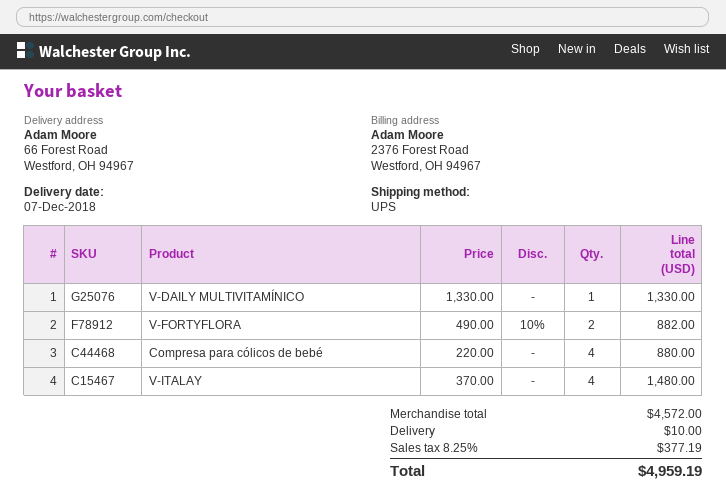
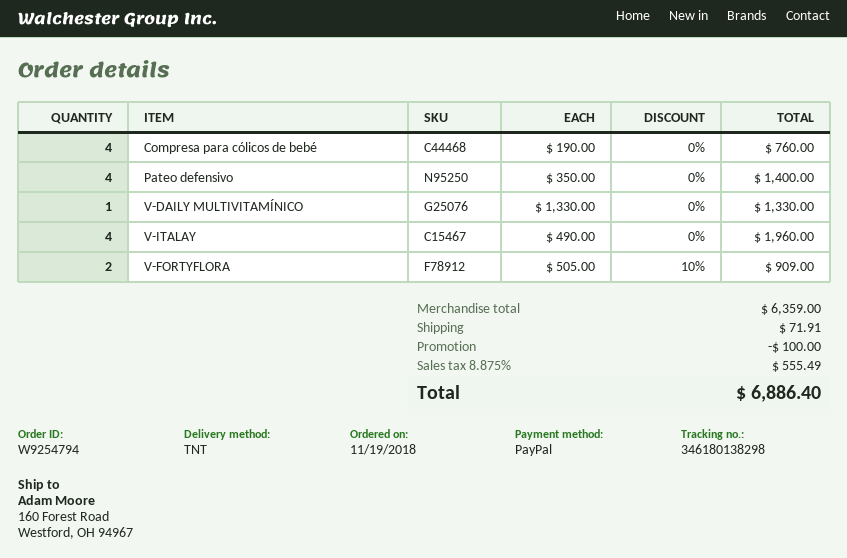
shipping method: UPS -> TNT
ship to: 66 Forest Road, Westford, OH 94967 -> 160 Forest Road, Westford, OH 94967
V-FORTYFLORA: 2 x 490.00 - 10% = 882.00 -> 2 x 505.00 - 10% = 909.00
Compresa para cólicos de bebé: 4 x 220.00 = 880.00 -> 4 x 190.00 = 760.00
V-ITALAY: 4 x 370.00 = 1480.00 -> 4 x 490.00 = 1960.00
Pateo defensivo: none -> 4 x 350.00 = 1400.00
subtotal: 4572.00 -> 6359.00
discount: none -> 100.00
shipping: 10.00 -> 71.91
tax: 8.25% = 377.19 -> 8.875% = 555.49
total: 4959.19 -> 6886.40

